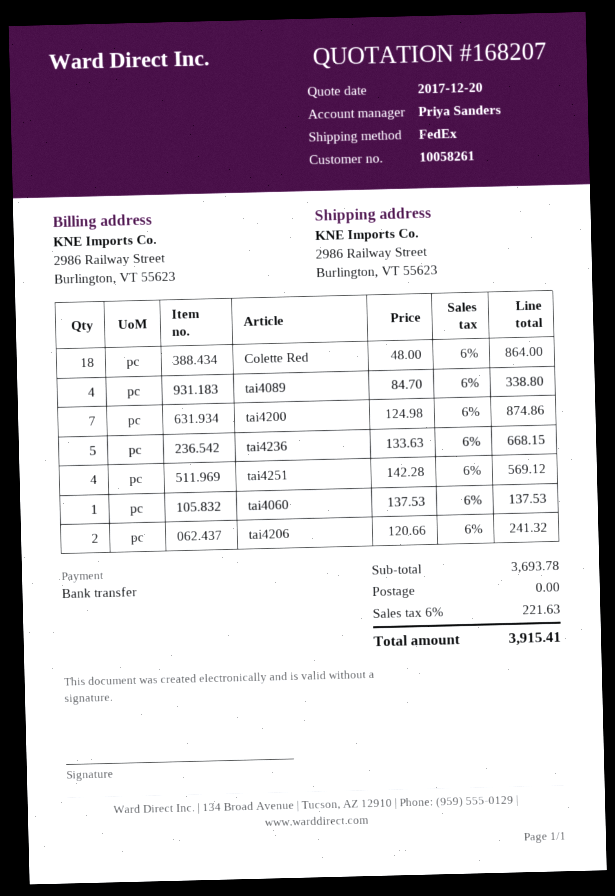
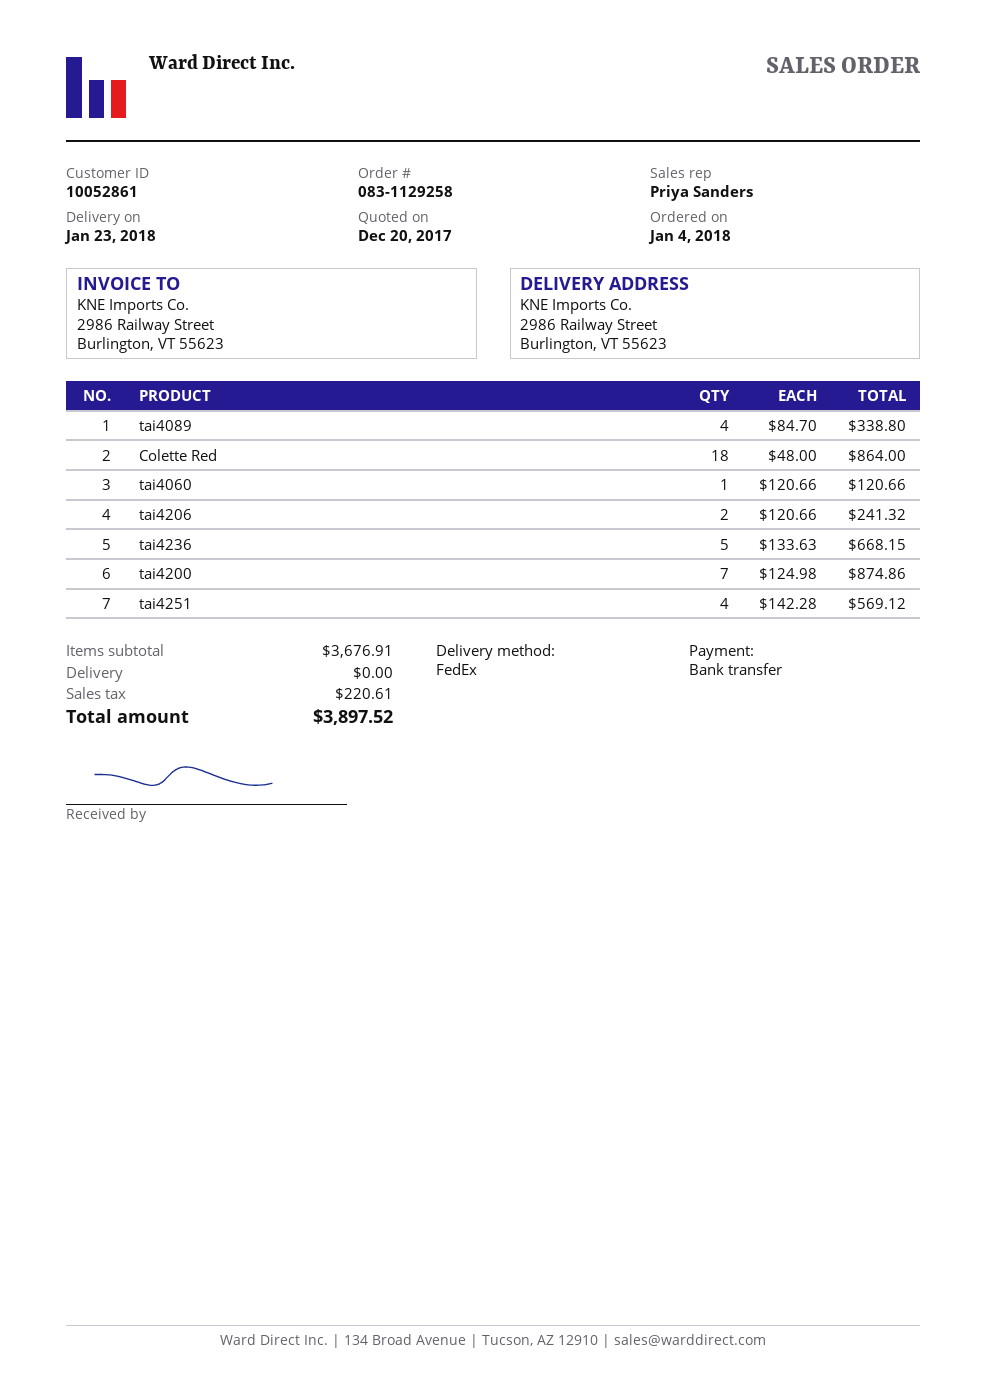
customer number: 10058261 -> 10052861
tai4060: 1 x 137.53 = 137.53 -> 1 x 120.66 = 120.66
subtotal: 3693.78 -> 3676.91
tax: 221.63 -> 220.61
total: 3915.41 -> 3897.52

